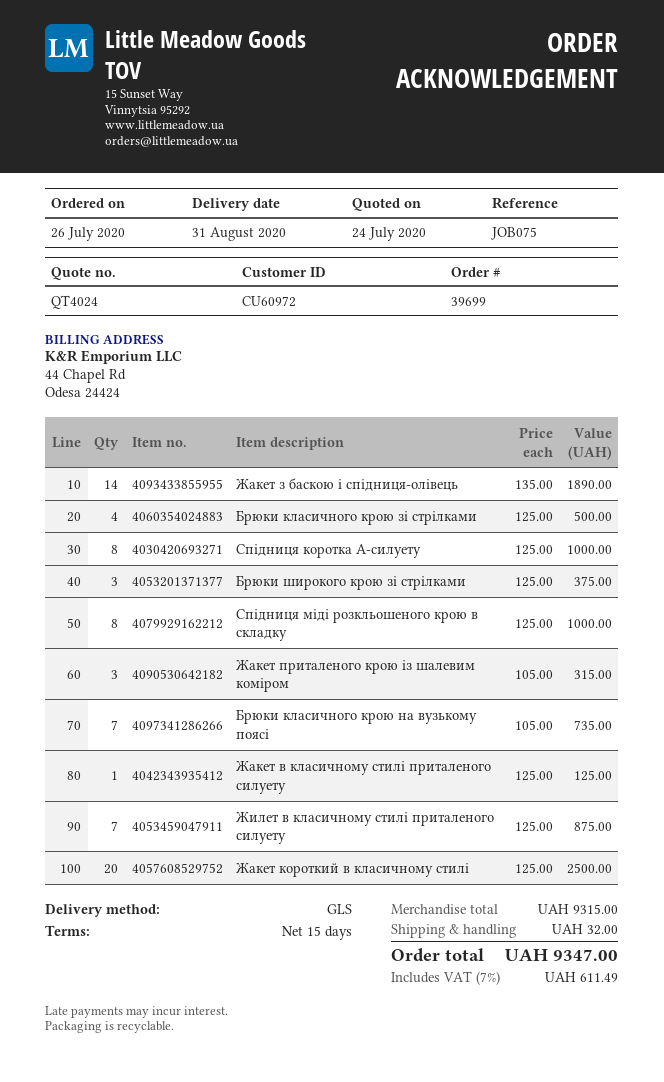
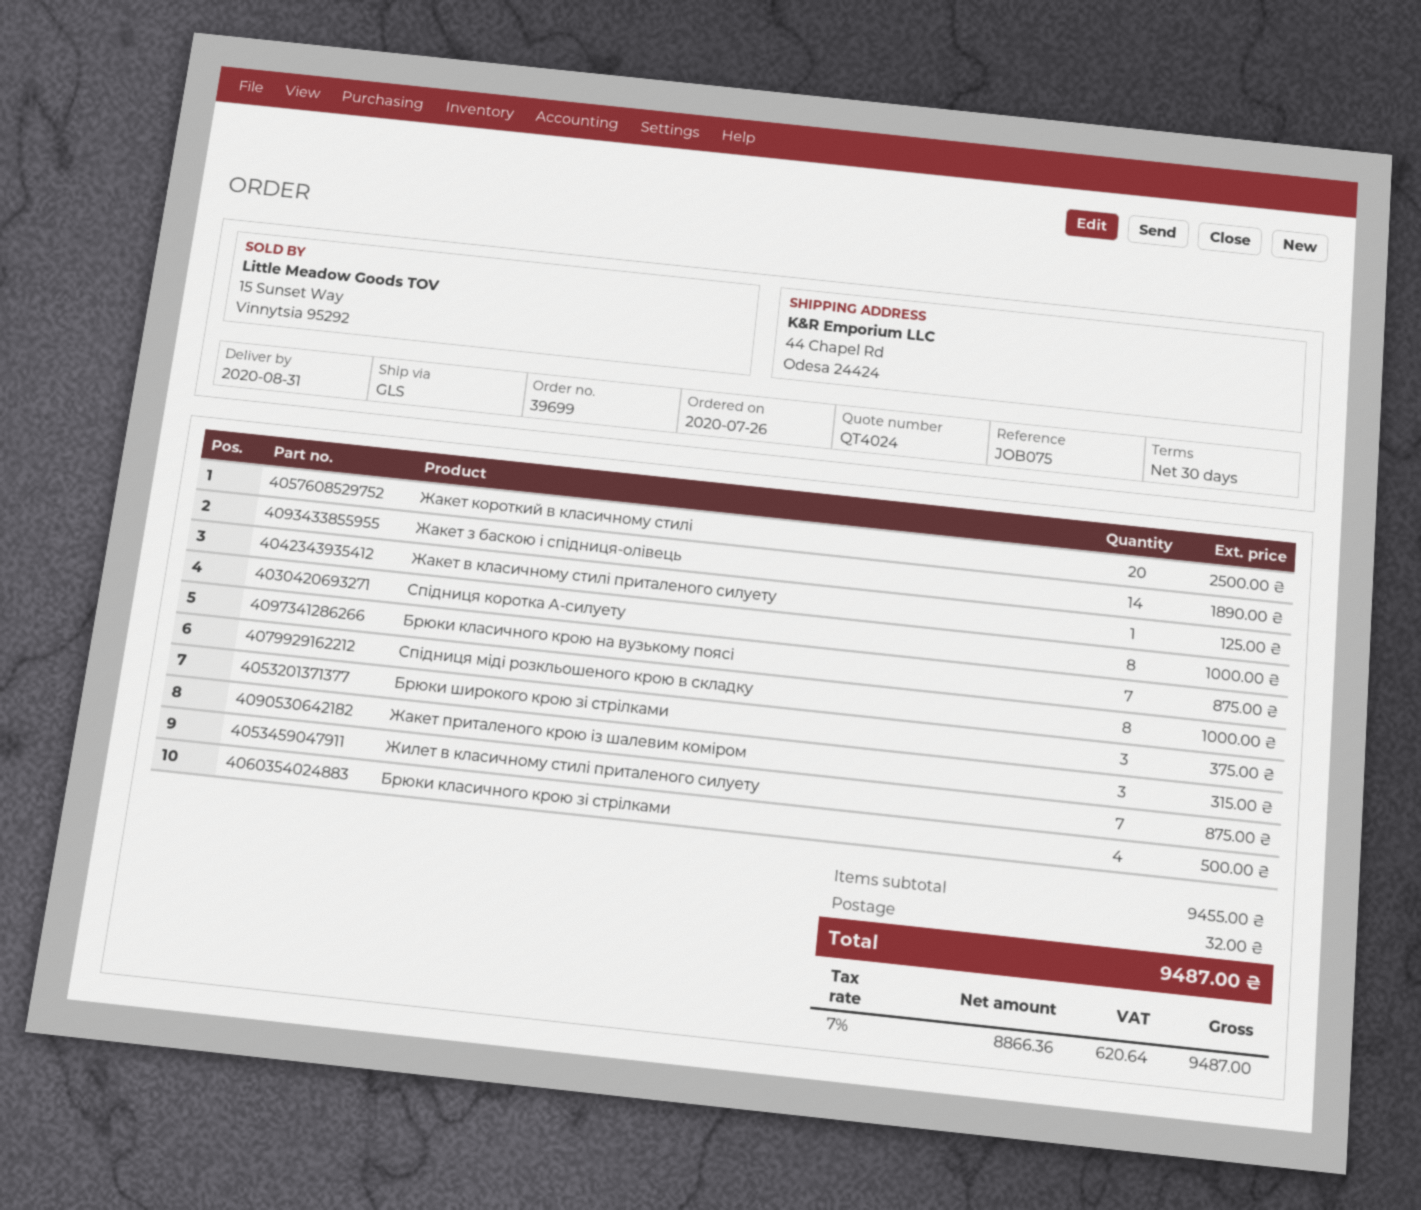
payment terms: 15 days -> 30 days
Брюки класичного крою на вузькому поясі: 7 for 735.00 -> 7 for 875.00
subtotal: 9315.00 -> 9455.00
tax: 7% = 611.49 -> 7% = 620.64
total: 9347.00 -> 9487.00

